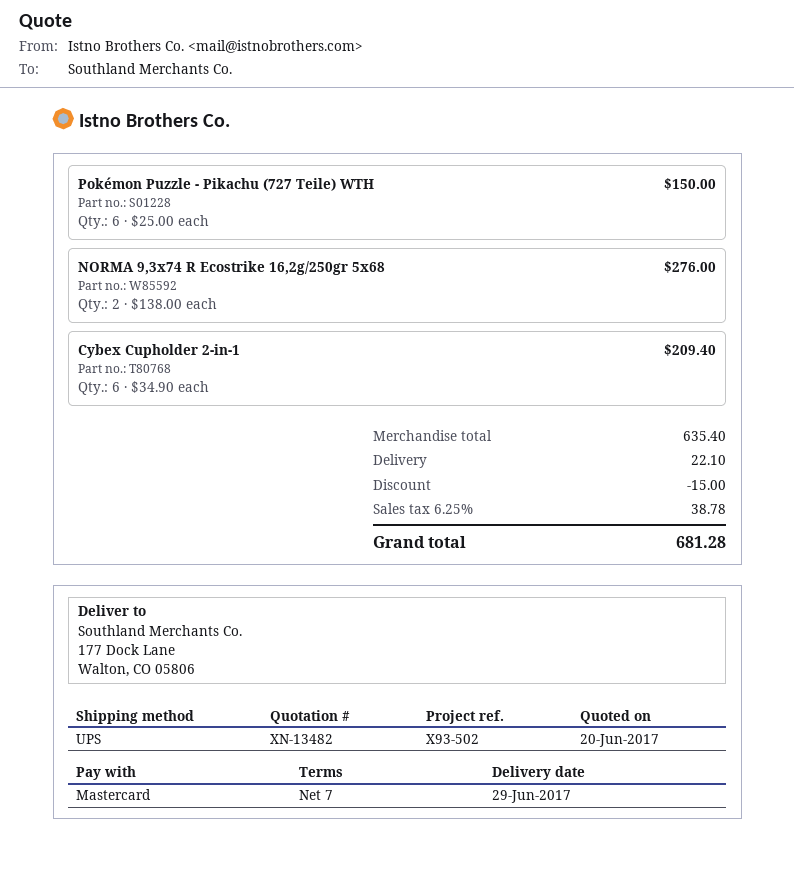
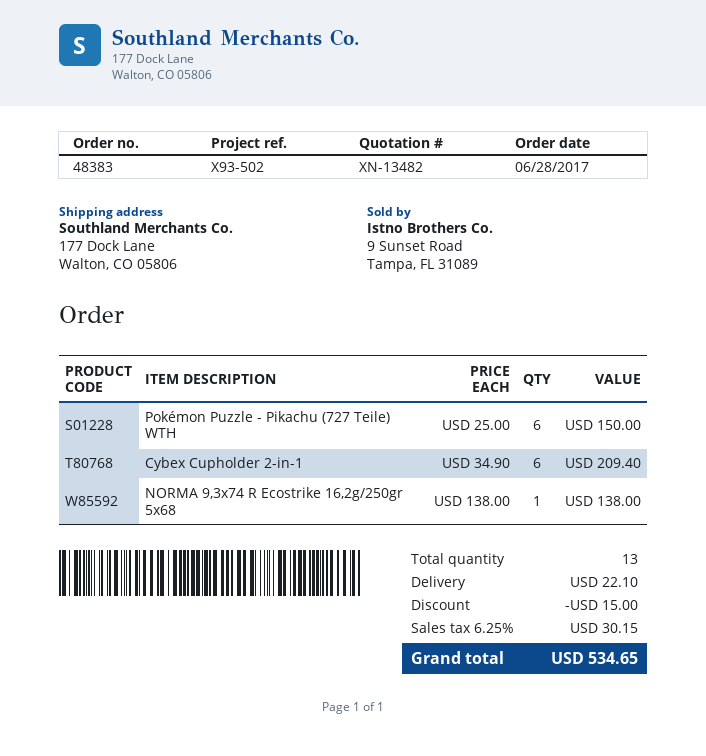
NORMA 9,3x74 R Ecostrike 16,2g/250gr 5x68: 2 x 138.00 = 276.00 -> 1 x 138.00 = 138.00
tax: 6.25% = 38.78 -> 6.25% = 30.15
total: 681.28 -> 534.65

